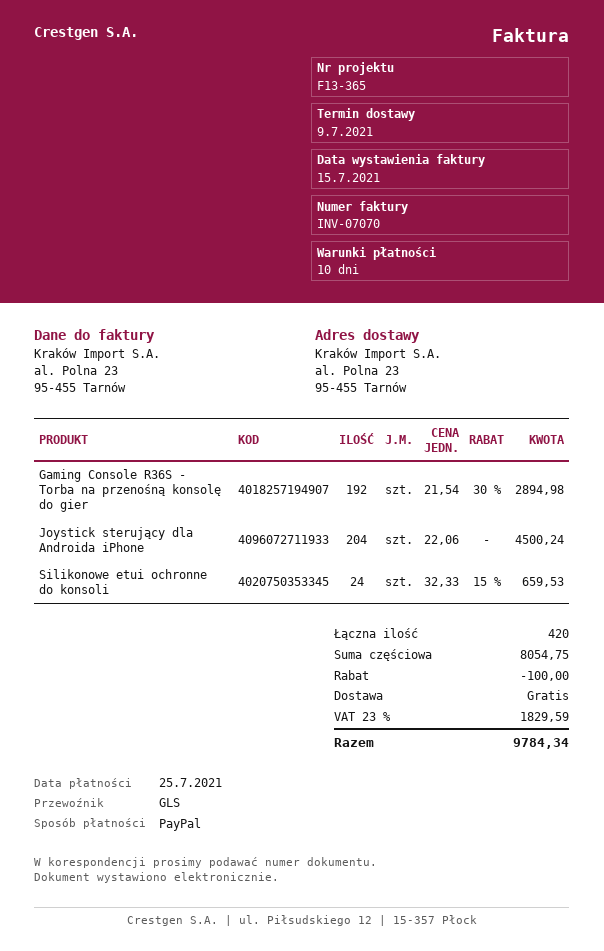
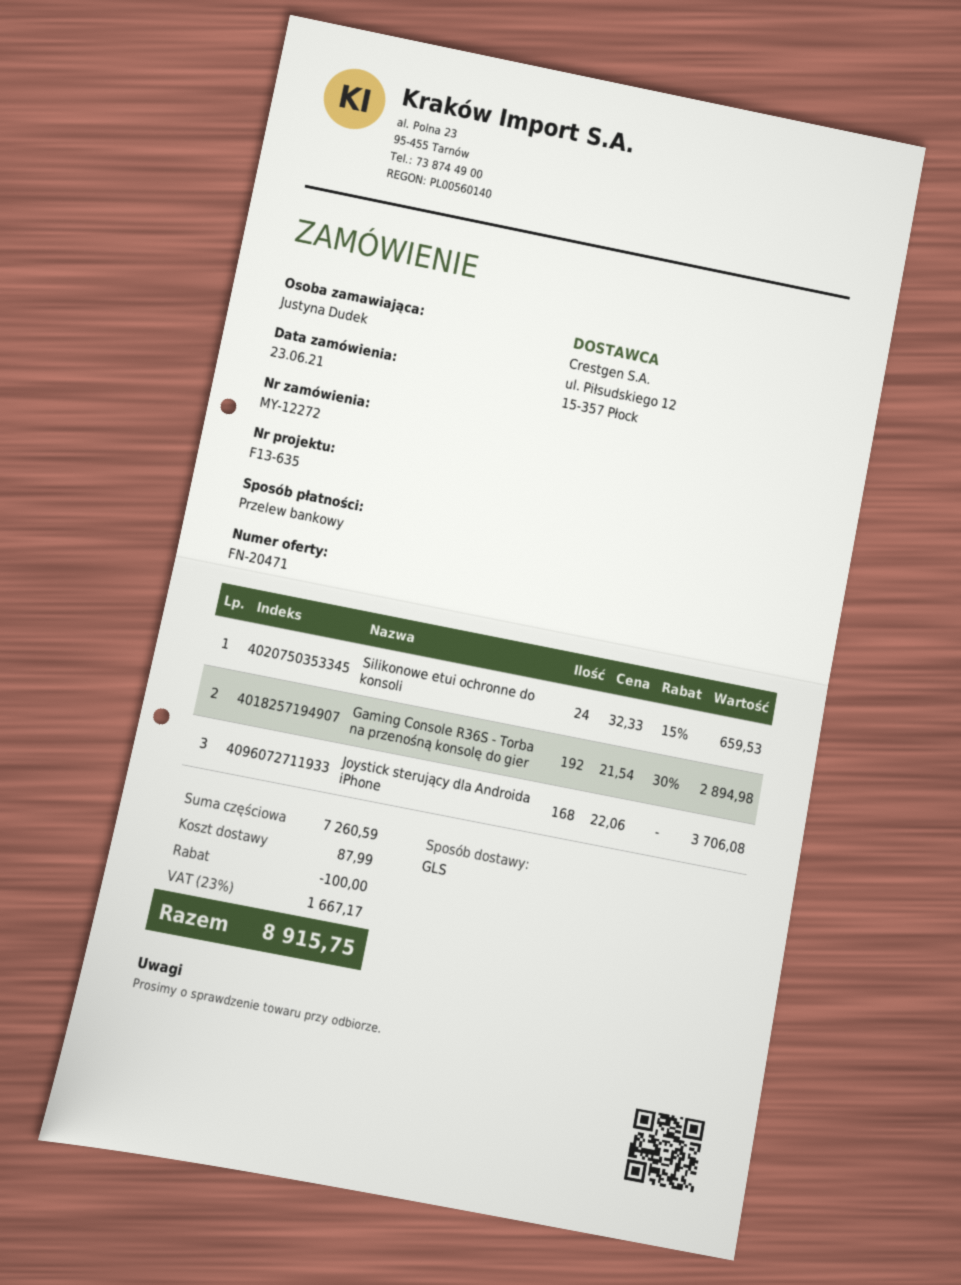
reference: F13-365 -> F13-635
payment method: PayPal -> bank transfer
Joystick sterujący dla Androida iPhone: 204 x 22.06 = 4500.24 -> 168 x 22.06 = 3706.08
subtotal: 8054.75 -> 7260.59
shipping: 0.00 -> 87.99
tax: 23% = 1829.59 -> 23% = 1667.17
total: 9784.34 -> 8915.75

